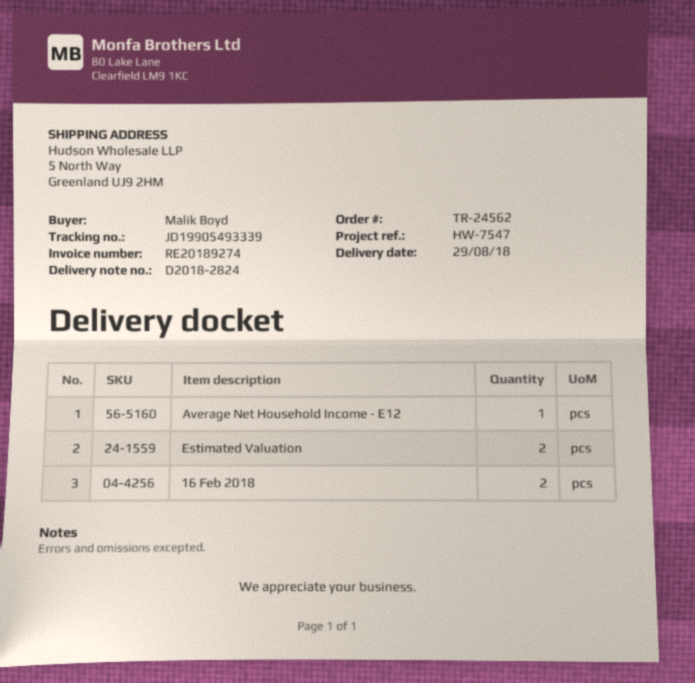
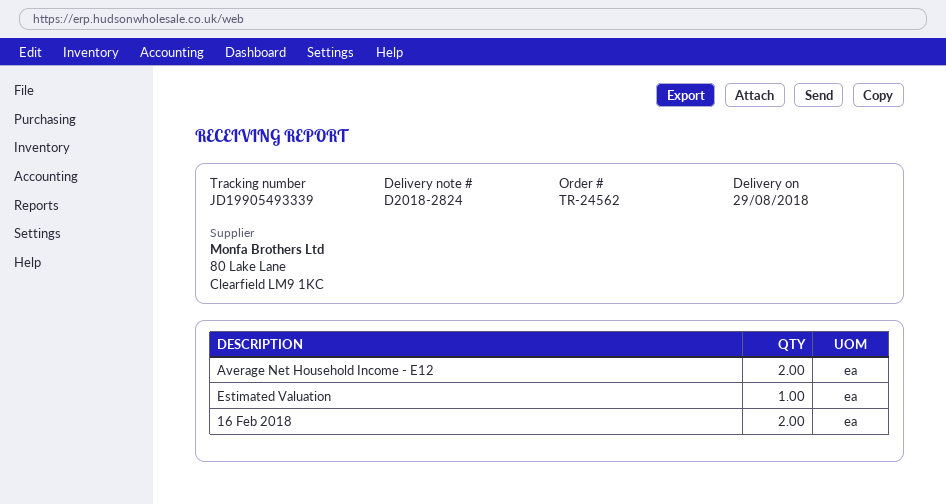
Average Net Household Income - E12: 1 -> 2
Estimated Valuation: 2 -> 1

